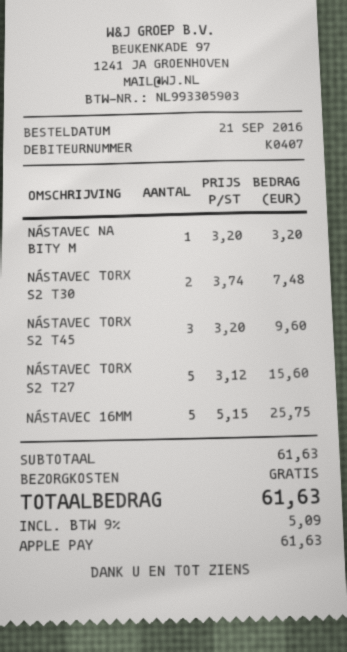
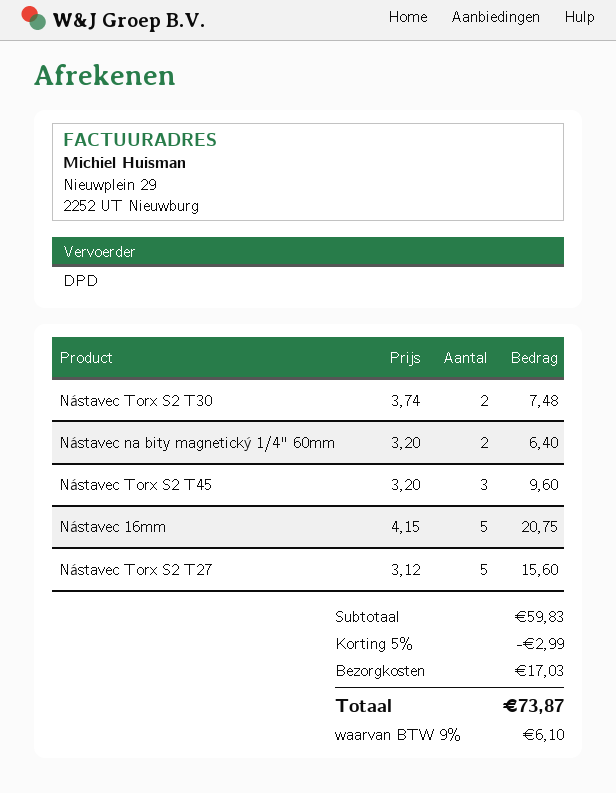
NÁSTAVEC NA BITY M: 1 x 3.20 = 3.20 -> 2 x 3.20 = 6.40
NÁSTAVEC 16MM: 5 x 5.15 = 25.75 -> 5 x 4.15 = 20.75
subtotal: 61.63 -> 59.83
discount: none -> 5% = 2.99
shipping: 0.00 -> 17.03
tax: 9% = 5.09 -> 9% = 6.10
total: 61.63 -> 73.87

